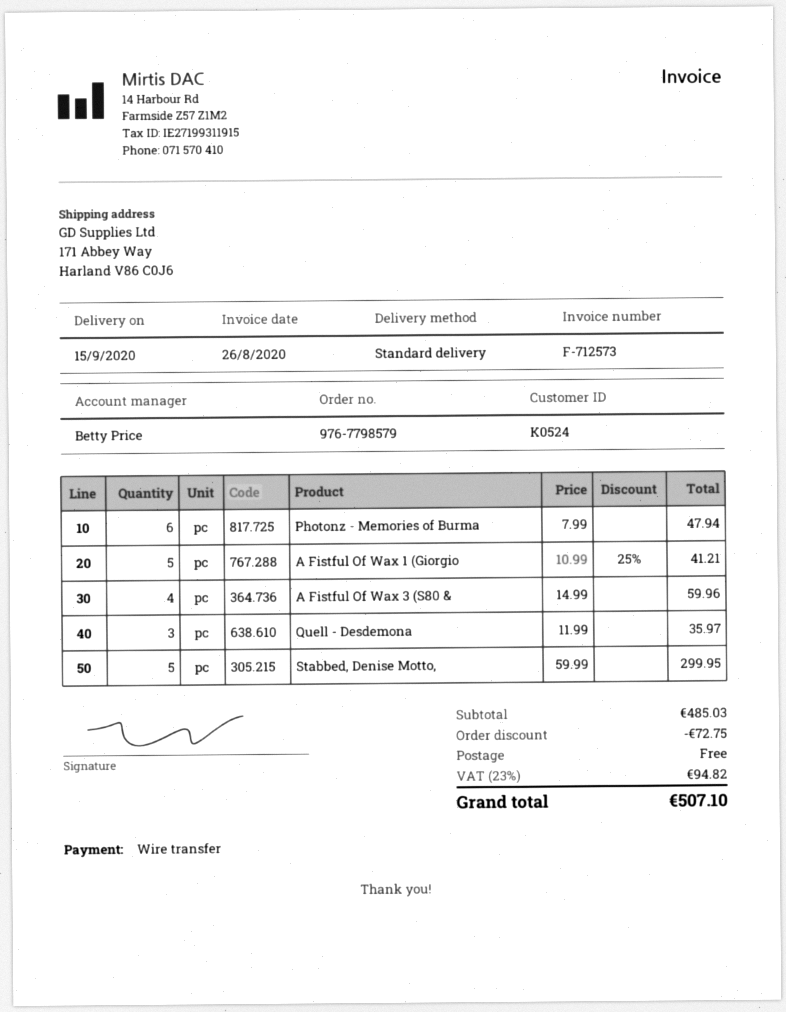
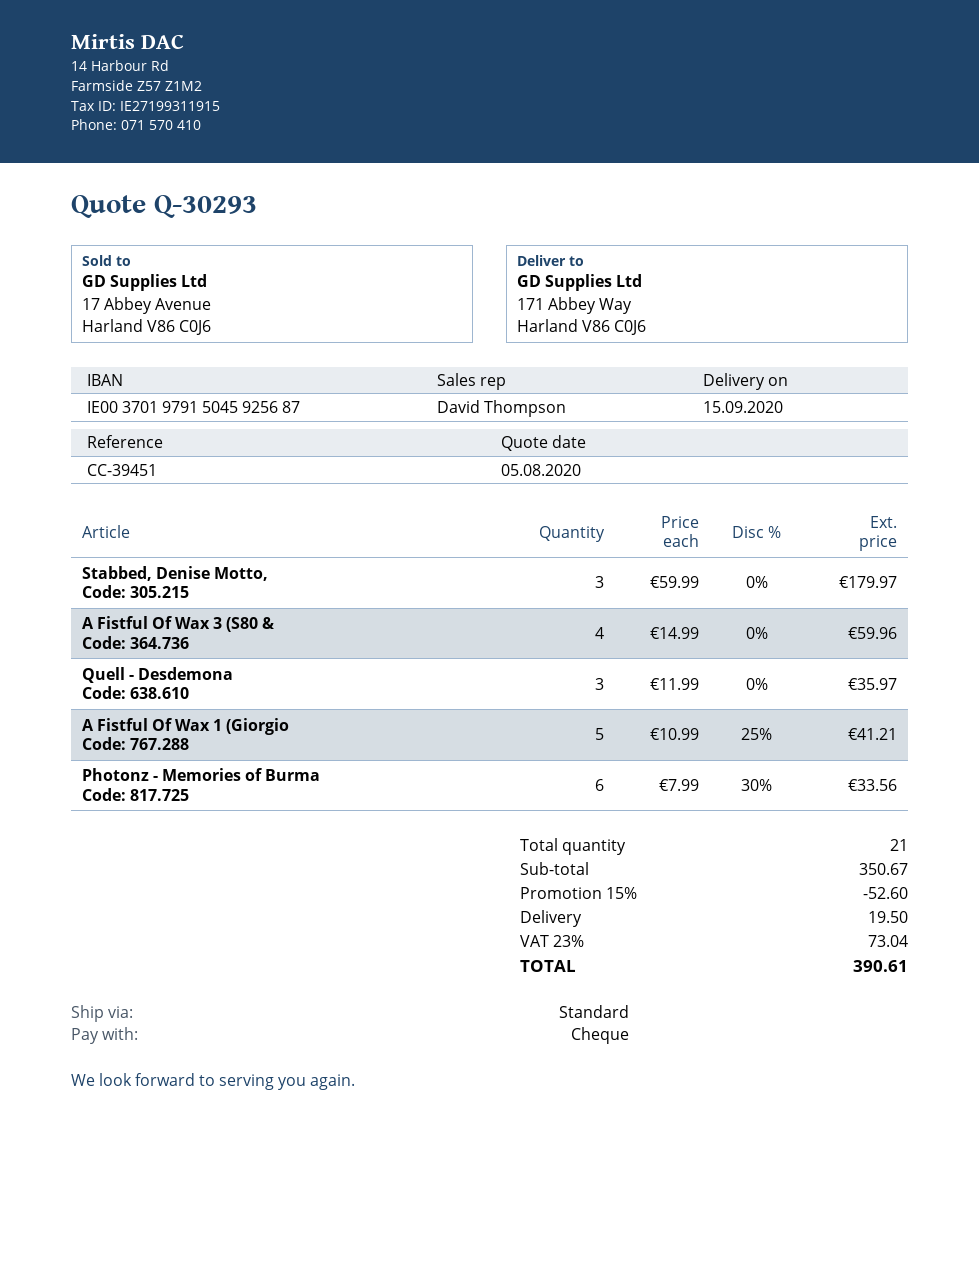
sales rep: Betty Price -> David Thompson
payment method: bank transfer -> cheque
Photonz - Memories of Burma: 6 x 7.99 = 47.94 -> 6 x 7.99 - 30% = 33.56
Stabbed, Denise Motto,: 5 x 59.99 = 299.95 -> 3 x 59.99 = 179.97
subtotal: 485.03 -> 350.67
discount: 72.75 -> 52.60
shipping: 0.00 -> 19.50
tax: 23% = 94.82 -> 23% = 73.04
total: 507.10 -> 390.61

